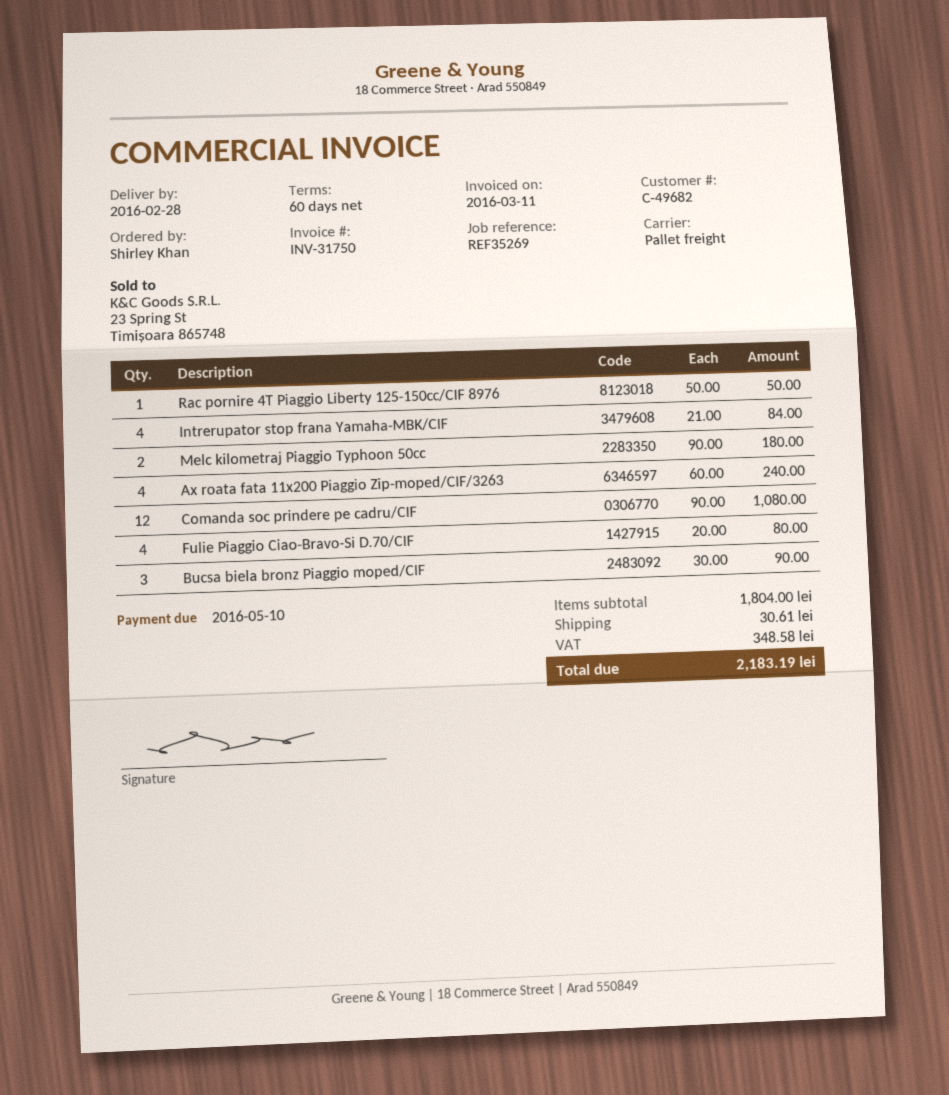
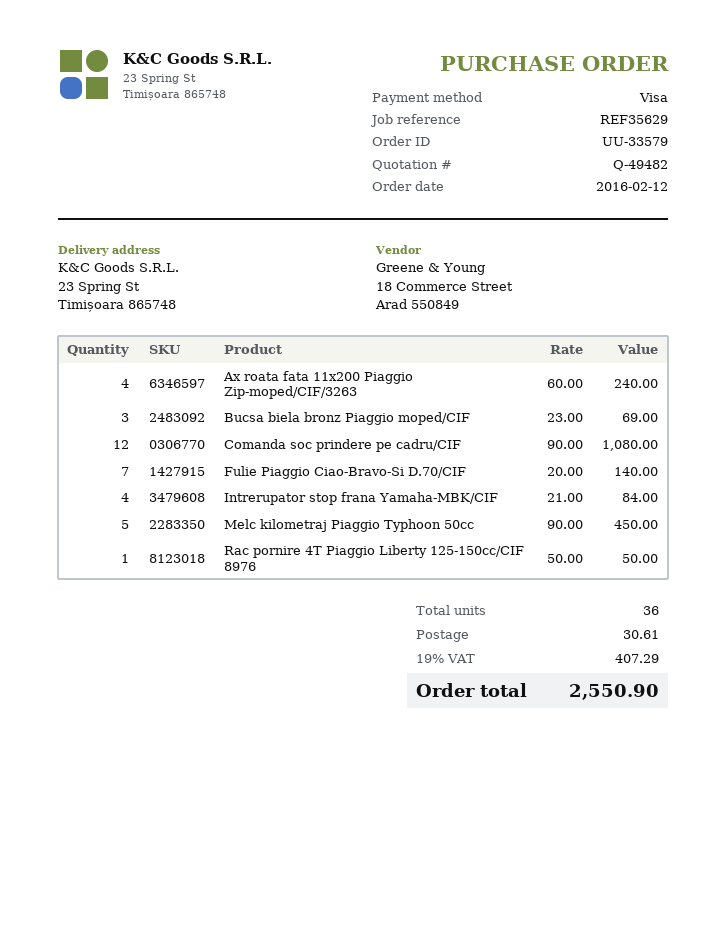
reference: REF35269 -> REF35629
Melc kilometraj Piaggio Typhoon 50cc: 2 x 90.00 = 180.00 -> 5 x 90.00 = 450.00
Fulie Piaggio Ciao-Bravo-Si D.70/CIF: 4 x 20.00 = 80.00 -> 7 x 20.00 = 140.00
Bucsa biela bronz Piaggio moped/CIF: 3 x 30.00 = 90.00 -> 3 x 23.00 = 69.00
tax: 348.58 -> 407.29
total: 2183.19 -> 2550.90

